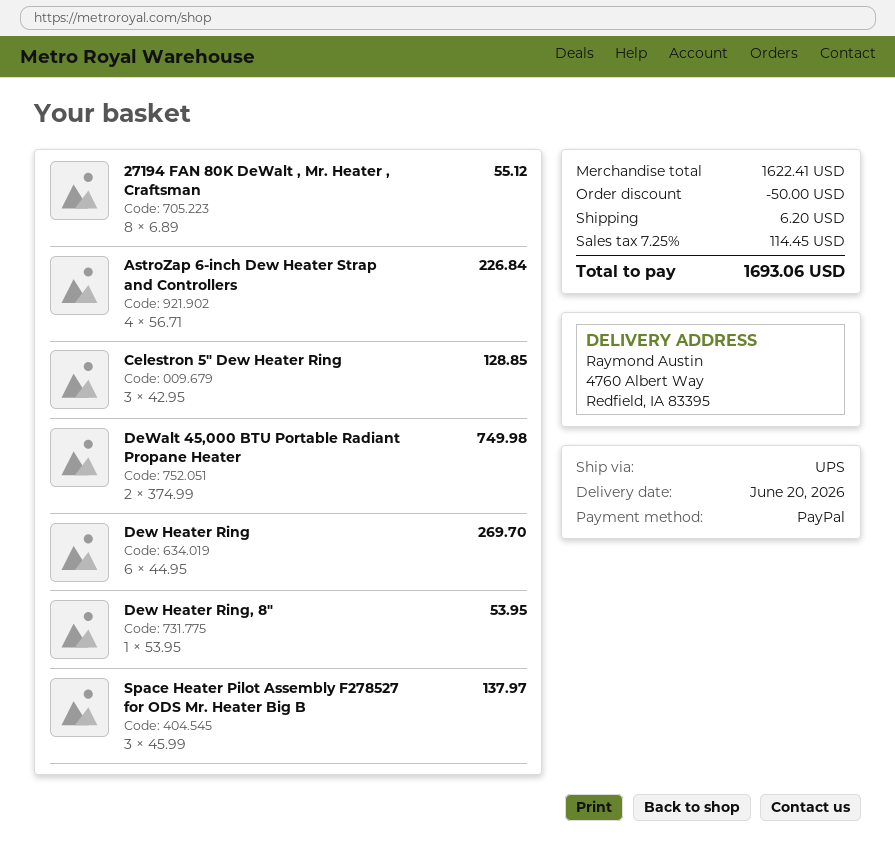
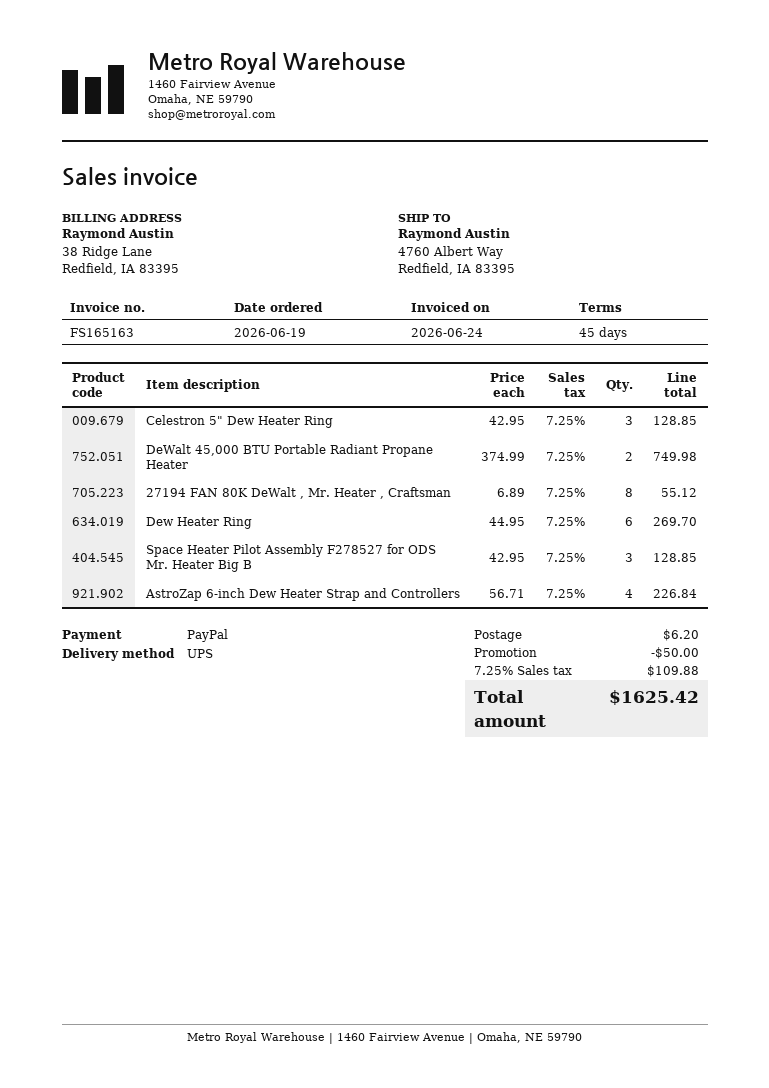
Dew Heater Ring, 8": 1 x 53.95 = 53.95 -> none
Space Heater Pilot Assembly F278527 for ODS Mr. Heater Big B: 3 x 45.99 = 137.97 -> 3 x 42.95 = 128.85
tax: 7.25% = 114.45 -> 7.25% = 109.88
total: 1693.06 -> 1625.42

